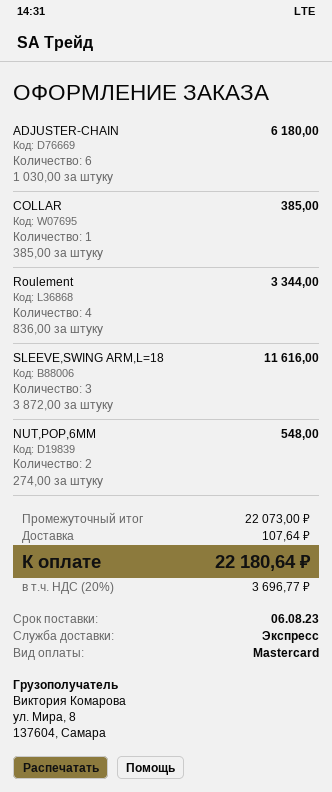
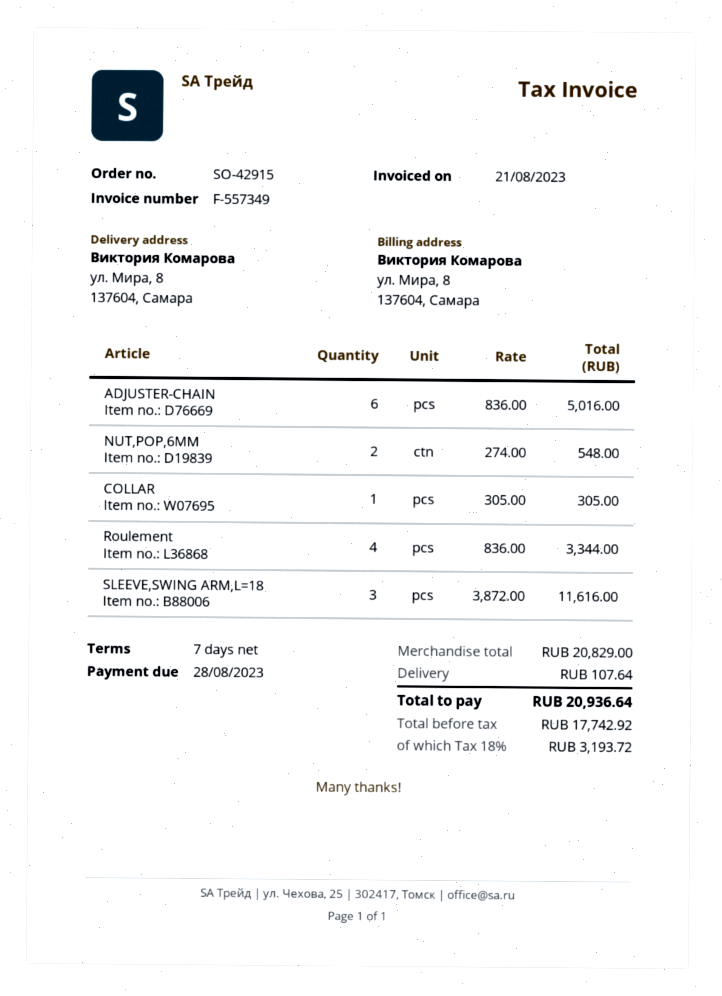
ADJUSTER-CHAIN: 6 x 1030.00 = 6180.00 -> 6 x 836.00 = 5016.00
COLLAR: 1 x 385.00 = 385.00 -> 1 x 305.00 = 305.00
subtotal: 22073.00 -> 20829.00
tax: 20% = 3696.77 -> 18% = 3193.72
total: 22180.64 -> 20936.64

